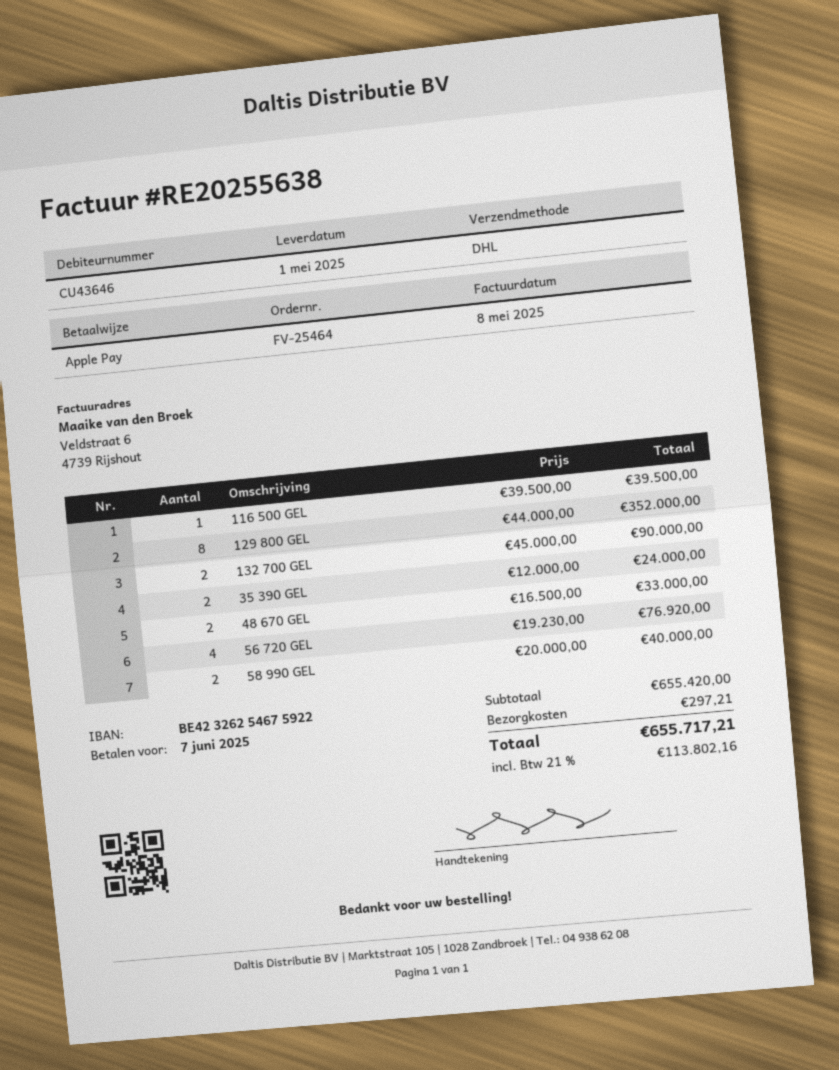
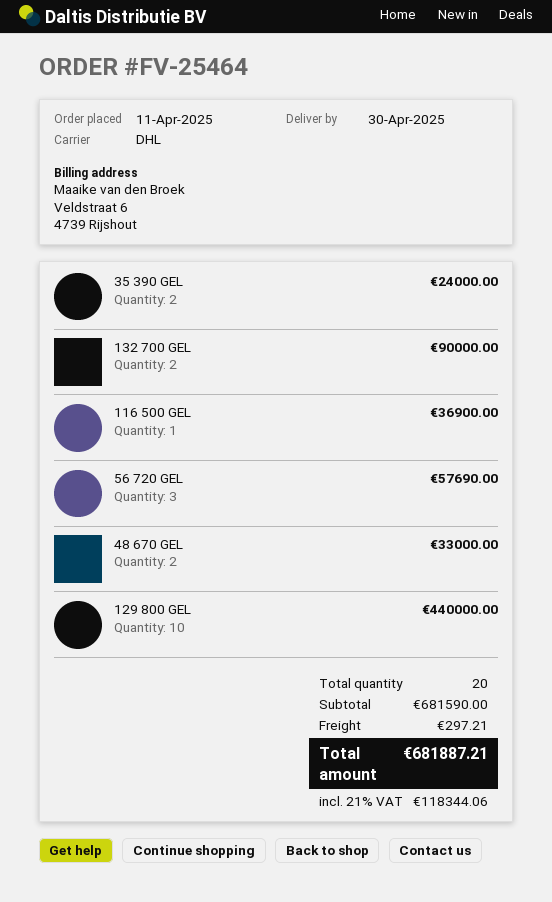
delivery date: 2025-05-01 -> 2025-04-30
116 500 GEL: 1 for 39500.00 -> 1 for 36900.00
129 800 GEL: 8 for 352000.00 -> 10 for 440000.00
56 720 GEL: 4 for 76920.00 -> 3 for 57690.00
58 990 GEL: 2 for 40000.00 -> none
subtotal: 655420.00 -> 681590.00
tax: 21% = 113802.16 -> 21% = 118344.06
total: 655717.21 -> 681887.21

